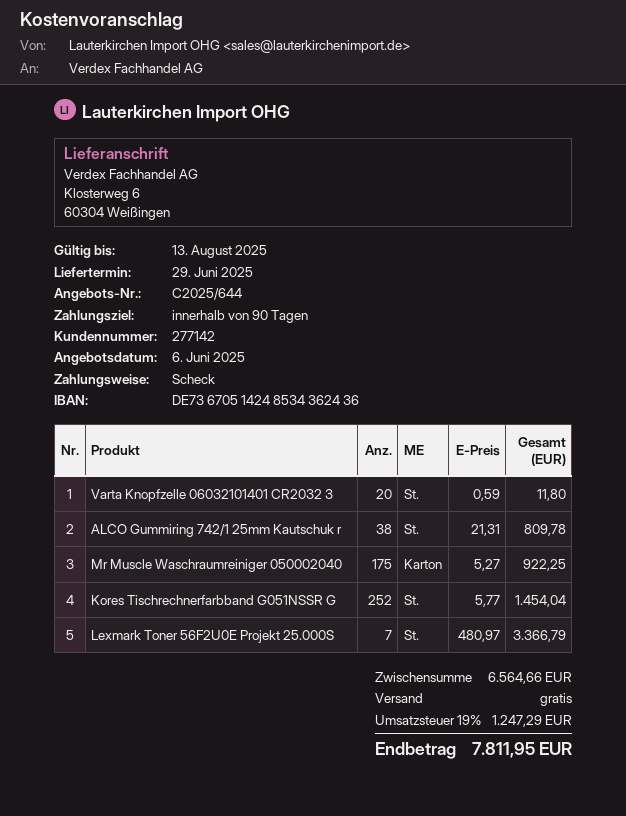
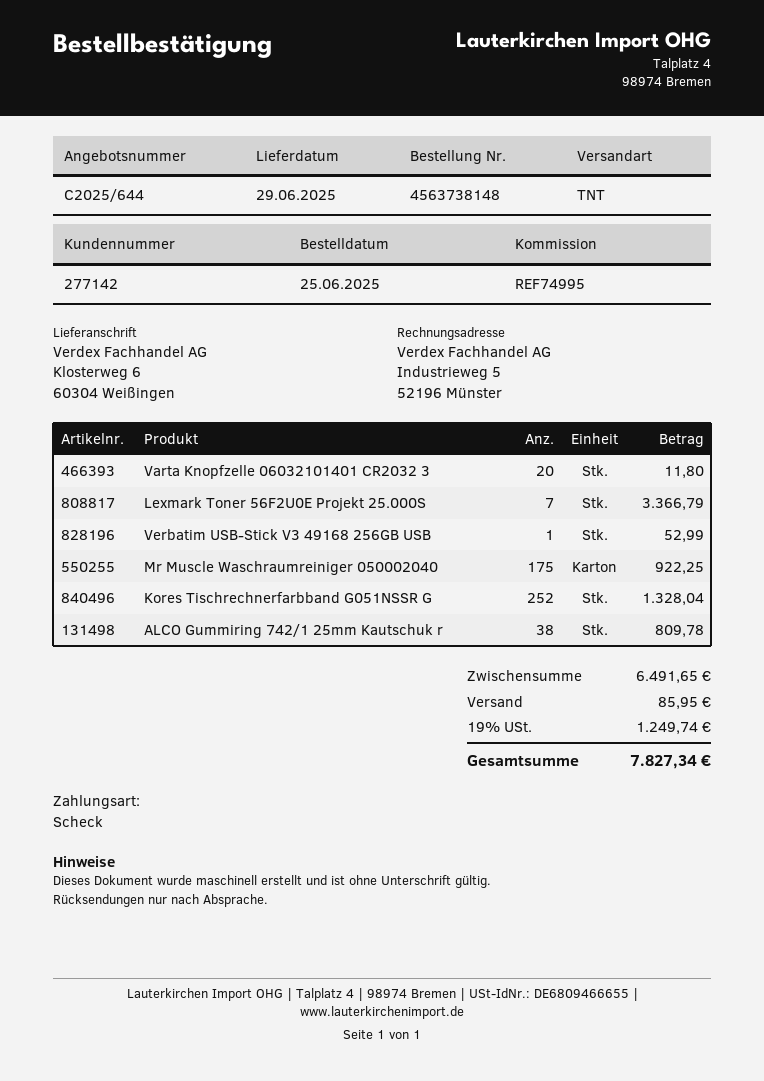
Kores Tischrechnerfarbband G051NSSR G: 252 for 1454.04 -> 252 for 1328.04
Verbatim USB-Stick V3 49168 256GB USB: none -> 1 for 52.99
subtotal: 6564.66 -> 6491.65
shipping: 0.00 -> 85.95
tax: 19% = 1247.29 -> 19% = 1249.74
total: 7811.95 -> 7827.34

